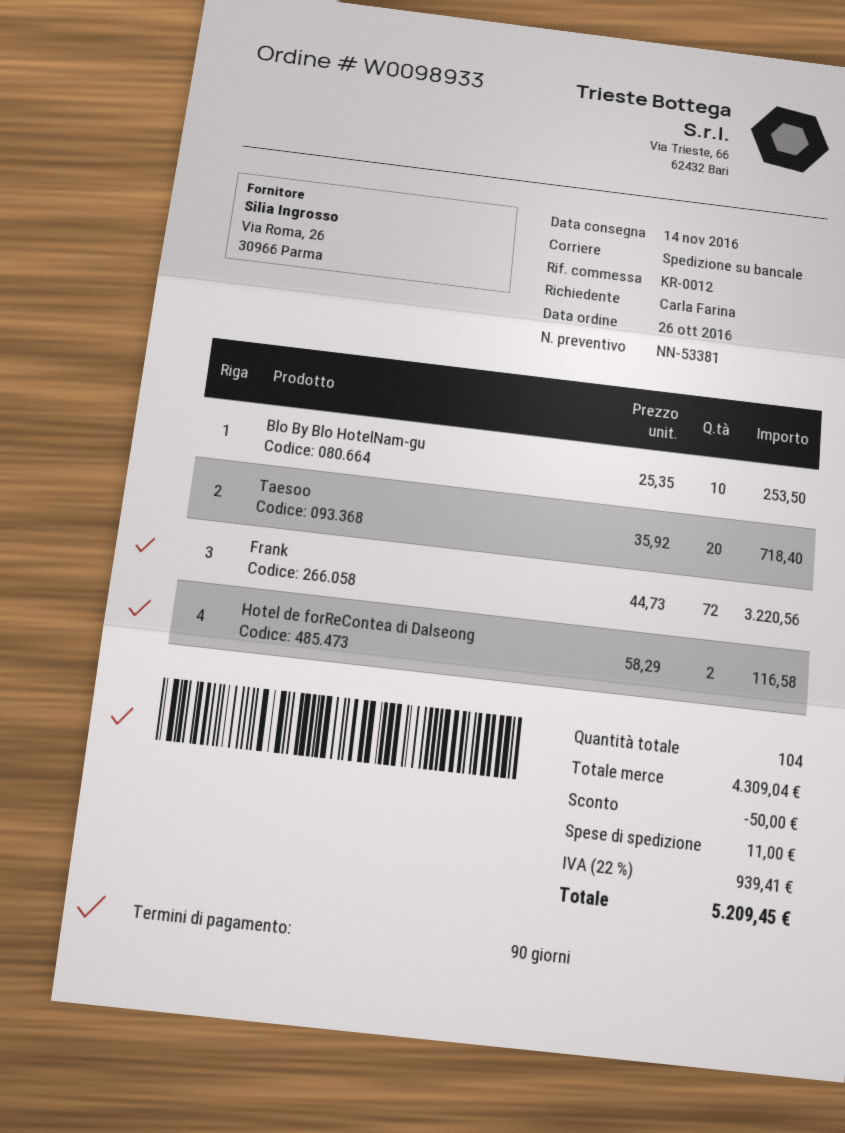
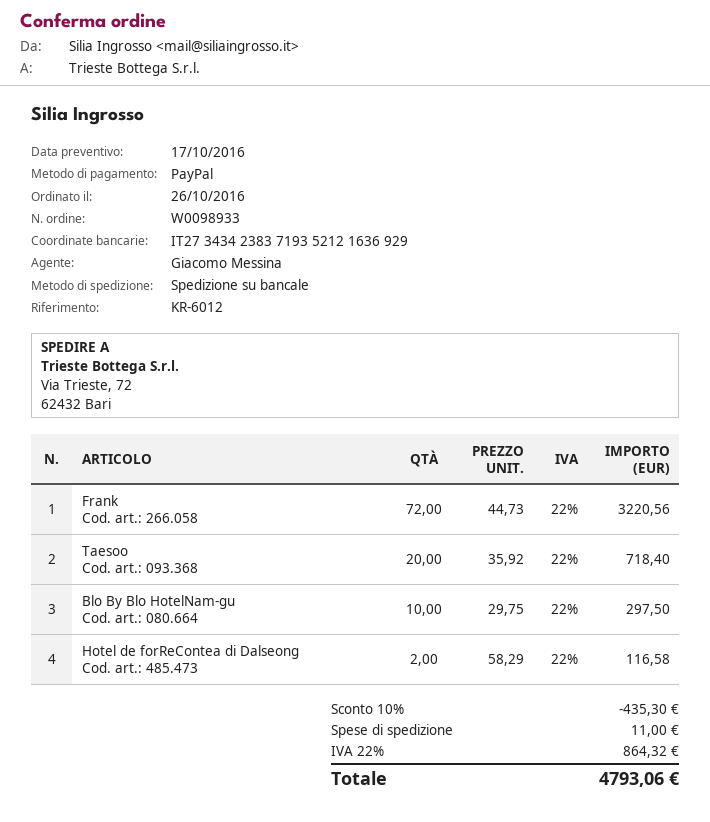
reference: KR-0012 -> KR-6012
Blo By Blo HotelNam-gu: 10 x 25.35 = 253.50 -> 10 x 29.75 = 297.50
discount: 50.00 -> 435.30
tax: 22% = 939.41 -> 22% = 864.32
total: 5209.45 -> 4793.06

